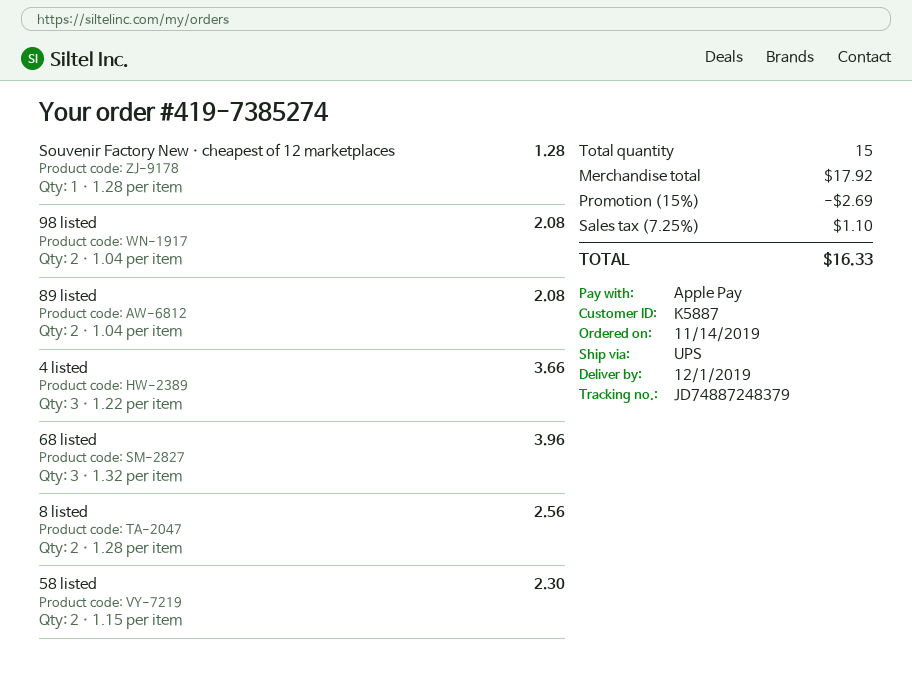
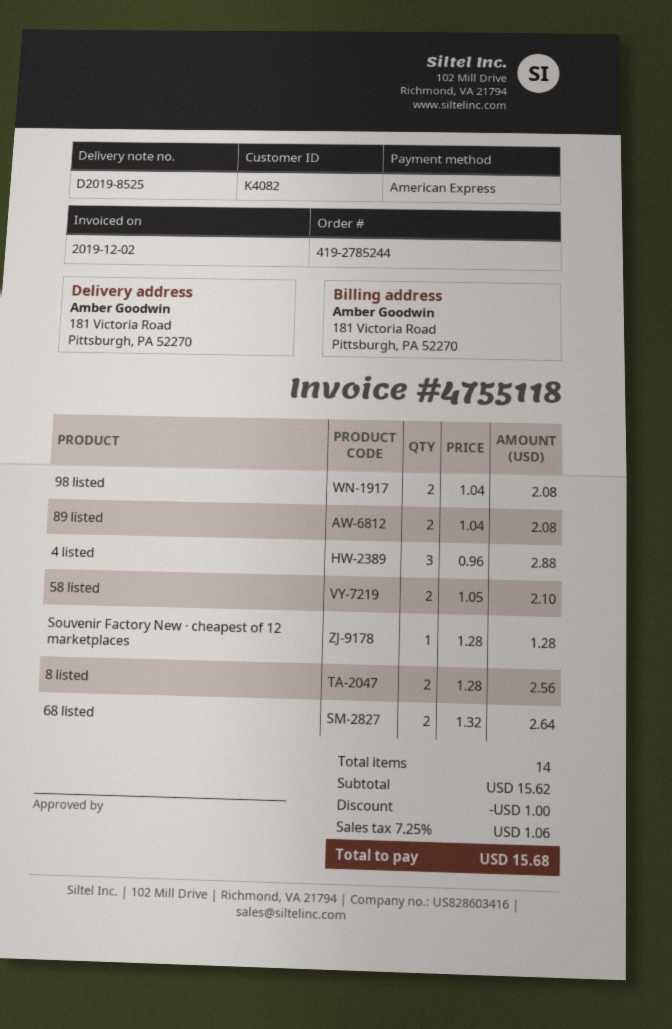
order number: 419-7385274 -> 419-2785244
customer number: K5887 -> K4082
payment method: Apple Pay -> American Express
4 listed: 3 x 1.22 = 3.66 -> 3 x 0.96 = 2.88
68 listed: 3 x 1.32 = 3.96 -> 2 x 1.32 = 2.64
58 listed: 2 x 1.15 = 2.30 -> 2 x 1.05 = 2.10
total quantity: 15 -> 14
subtotal: 17.92 -> 15.62
discount: 2.69 -> 1.00
tax: 7.25% = 1.10 -> 7.25% = 1.06
total: 16.33 -> 15.68

